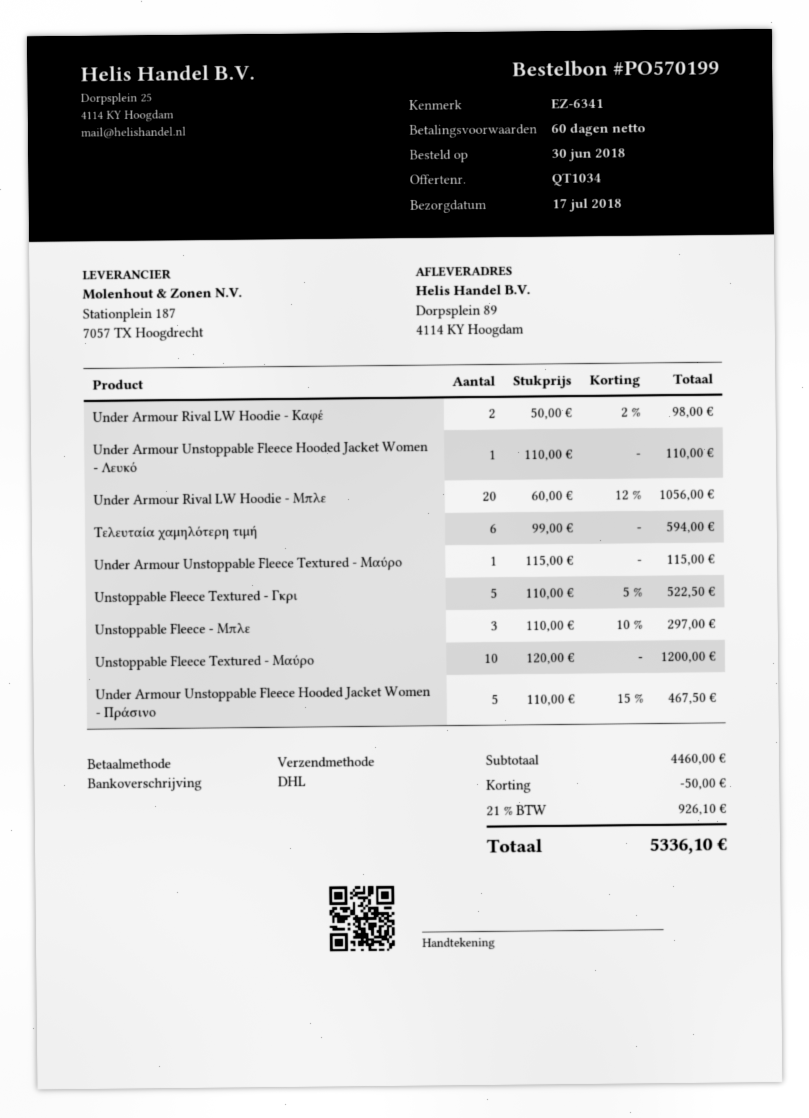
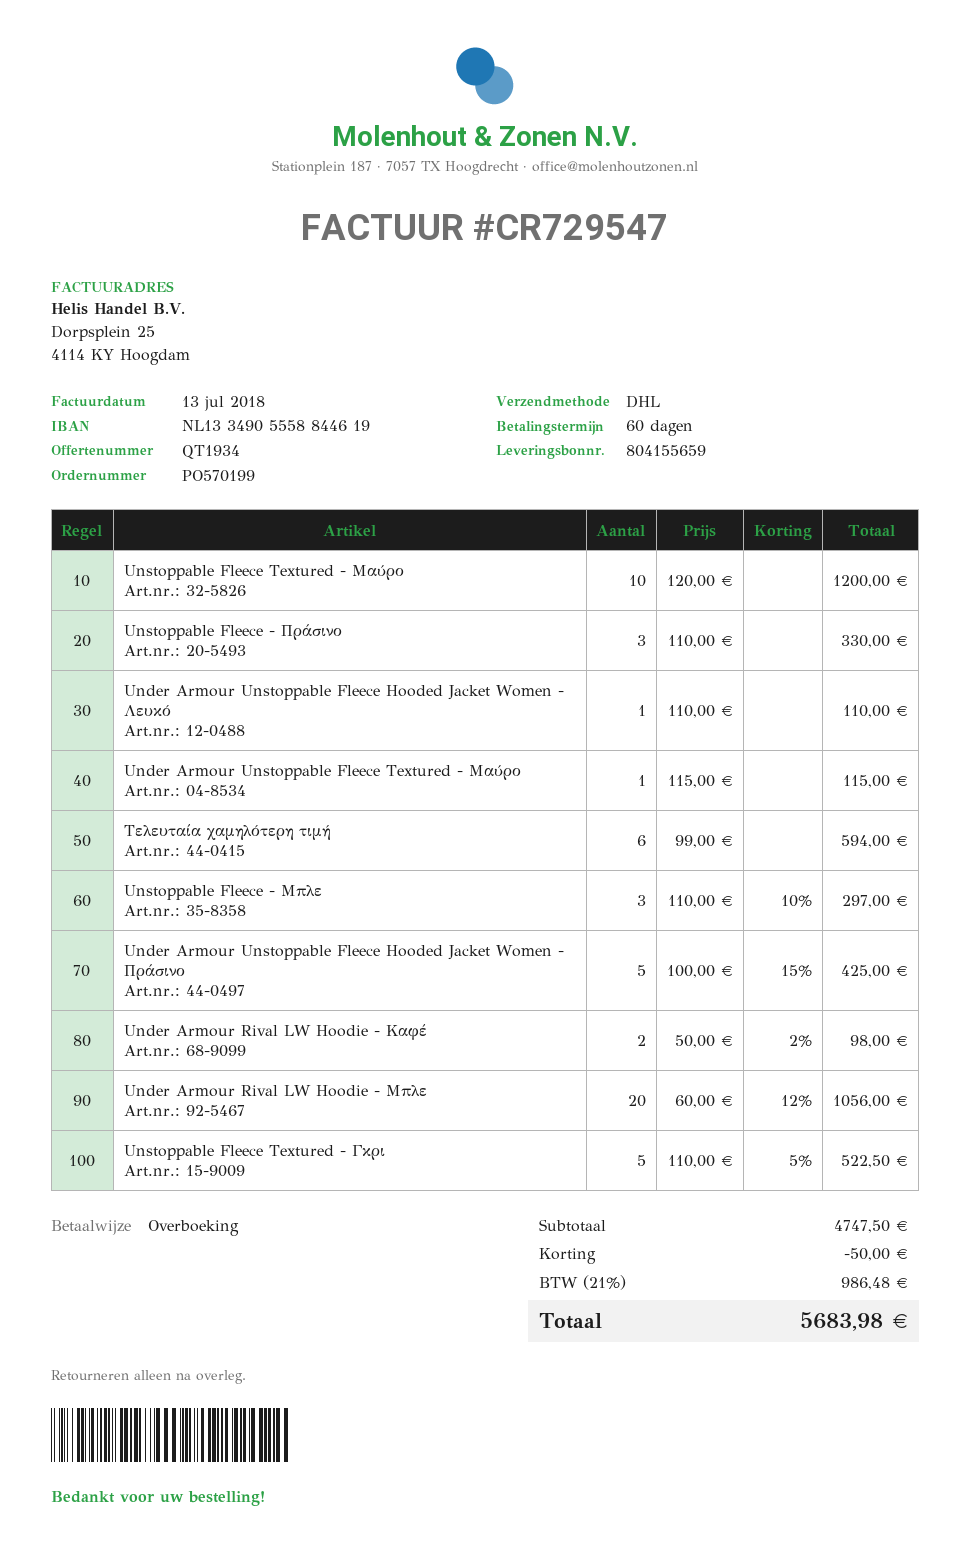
quote number: QT1034 -> QT1934
Under Armour Unstoppable Fleece Hooded Jacket Women - Πράσινο: 5 x 110.00 - 15% = 467.50 -> 5 x 100.00 - 15% = 425.00
Unstoppable Fleece - Πράσινο: none -> 3 x 110.00 = 330.00
subtotal: 4460.00 -> 4747.50
tax: 21% = 926.10 -> 21% = 986.48
total: 5336.10 -> 5683.98

